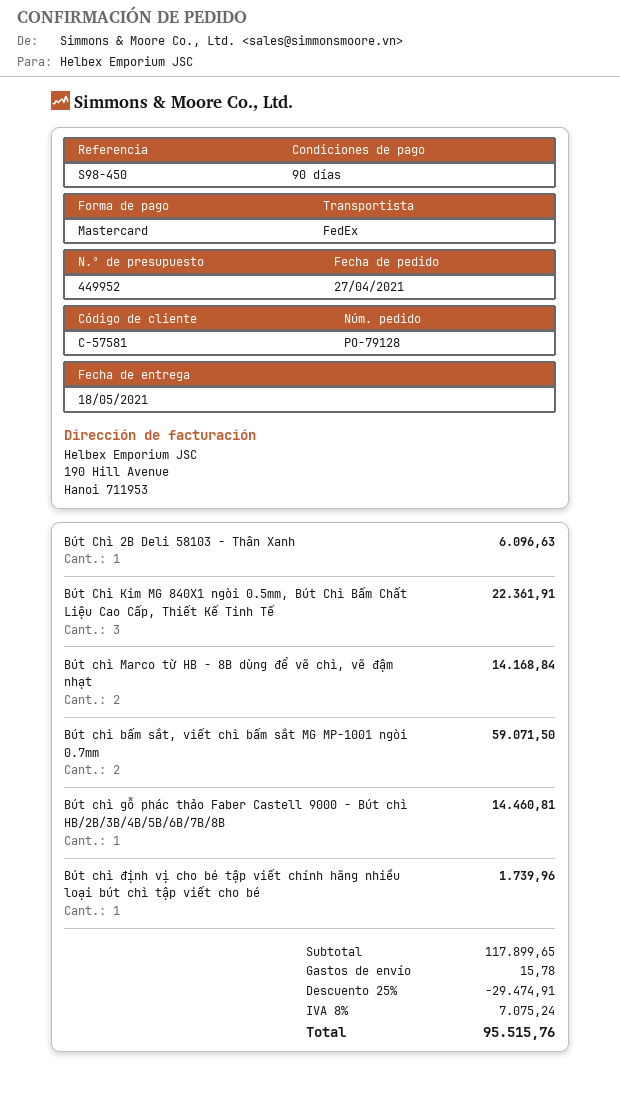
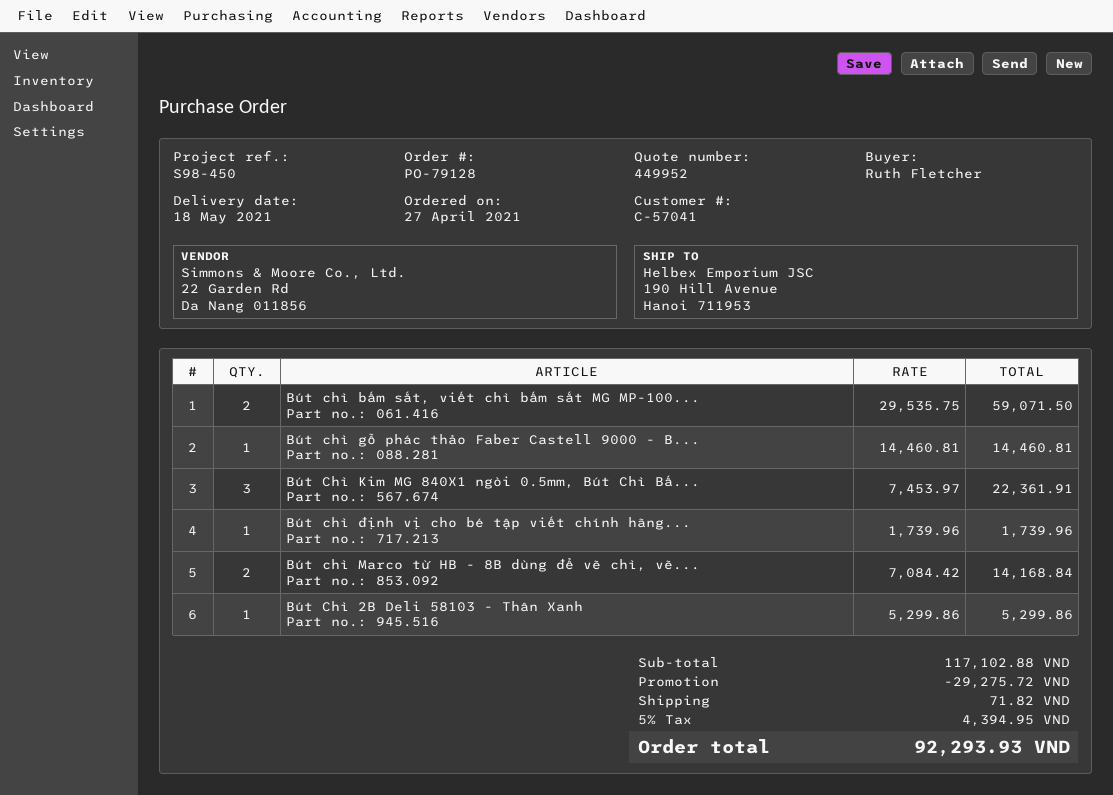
customer number: C-57581 -> C-57041
Bút Chì 2B Deli 58103 - Thân Xanh: 1 for 6096.63 -> 1 for 5299.86
subtotal: 117899.65 -> 117102.88
discount: 29474.91 -> 29275.72
shipping: 15.78 -> 71.82
tax: 8% = 7075.24 -> 5% = 4394.95
total: 95515.76 -> 92293.93

